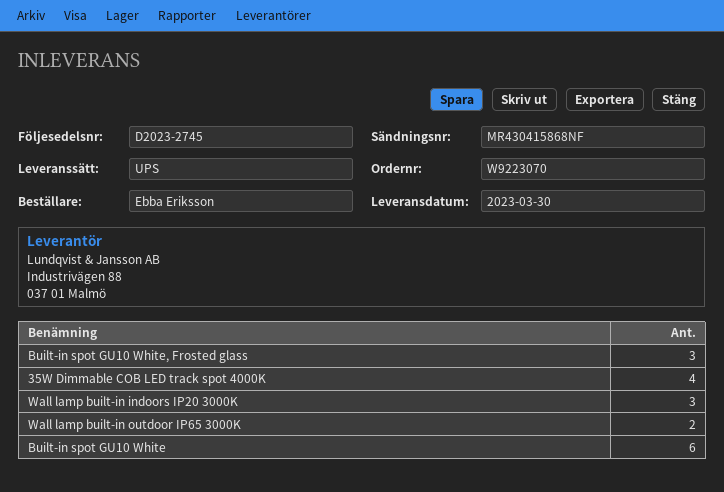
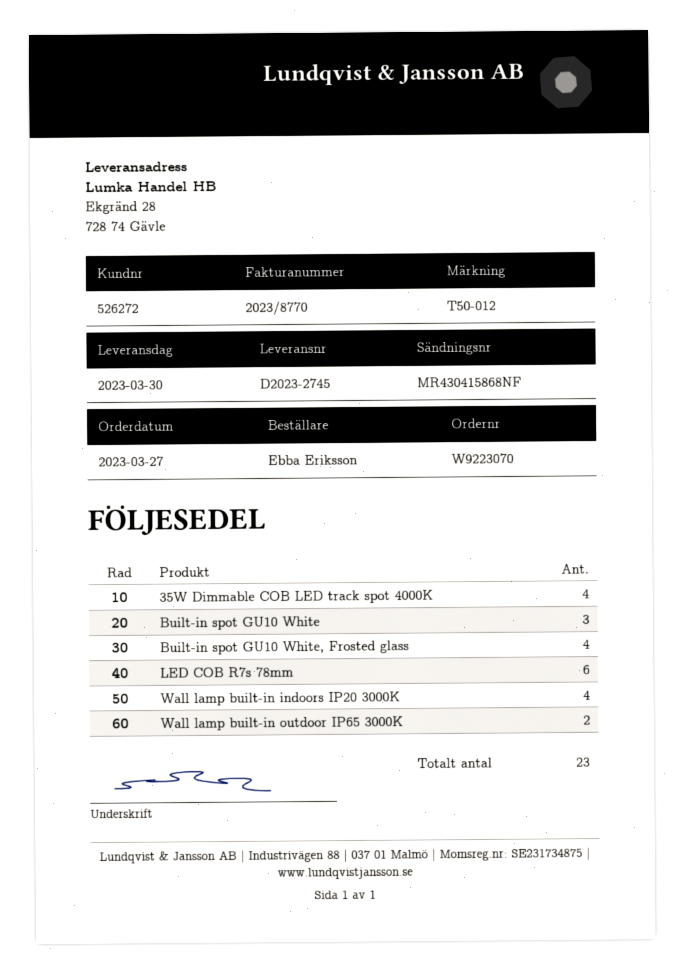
Built-in spot GU10 White, Frosted glass: 3 -> 4
Wall lamp built-in indoors IP20 3000K: 3 -> 4
Built-in spot GU10 White: 6 -> 3
LED COB R7s 78mm: none -> 6

